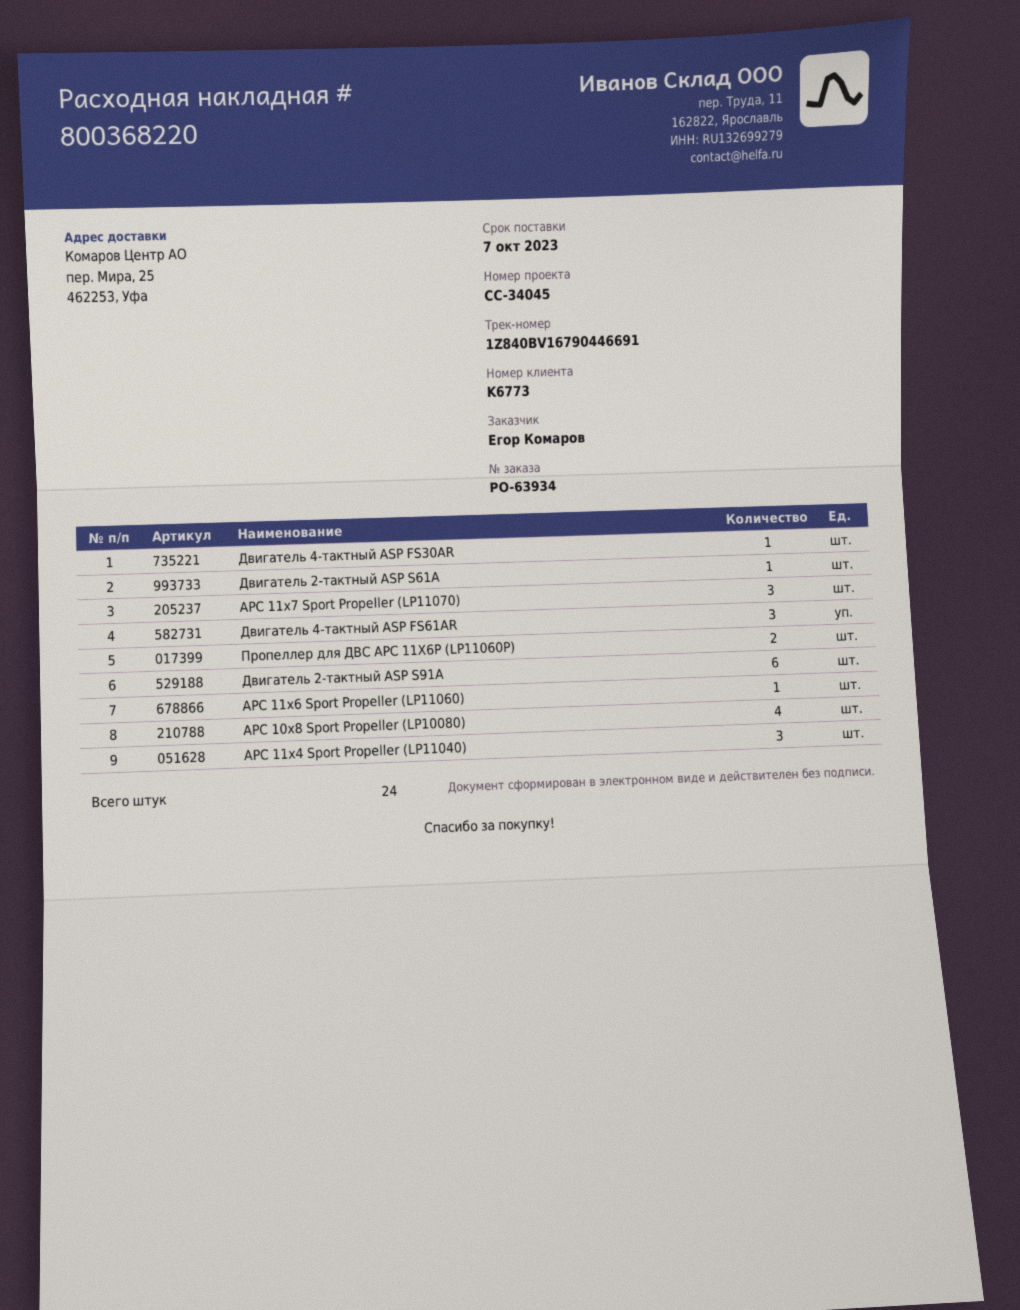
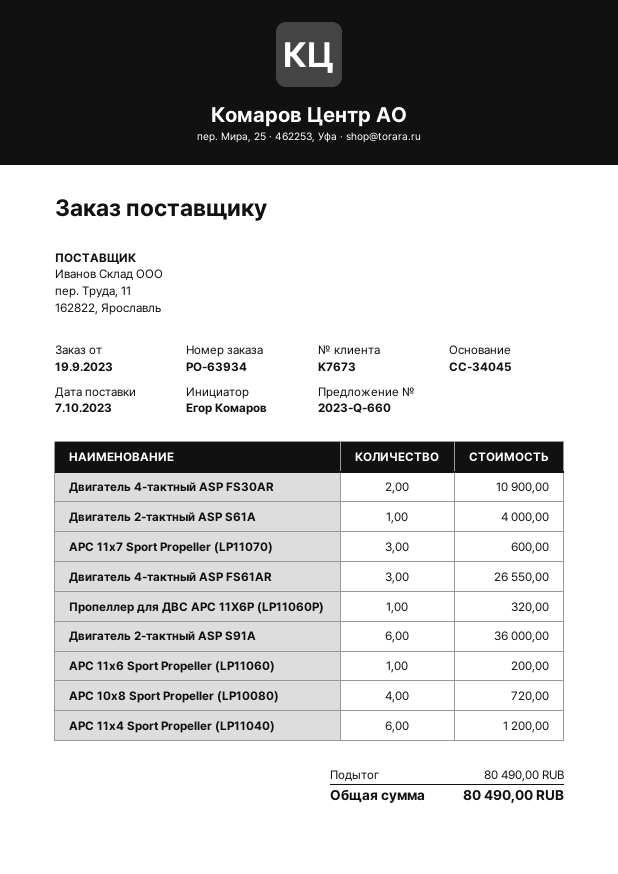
customer number: K6773 -> K7673
Двигатель 4-тактный ASP FS30AR: 1 -> 2
Пропеллер для ДВС APC 11X6P (LP11060P): 2 -> 1
APC 11x4 Sport Propeller (LP11040): 3 -> 6

